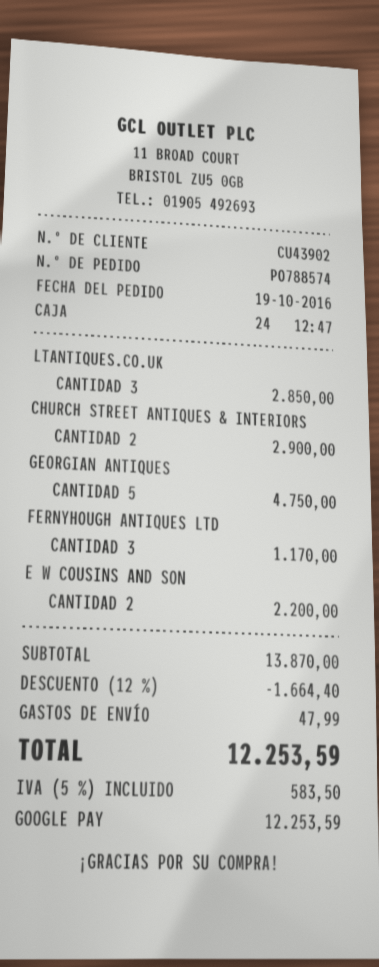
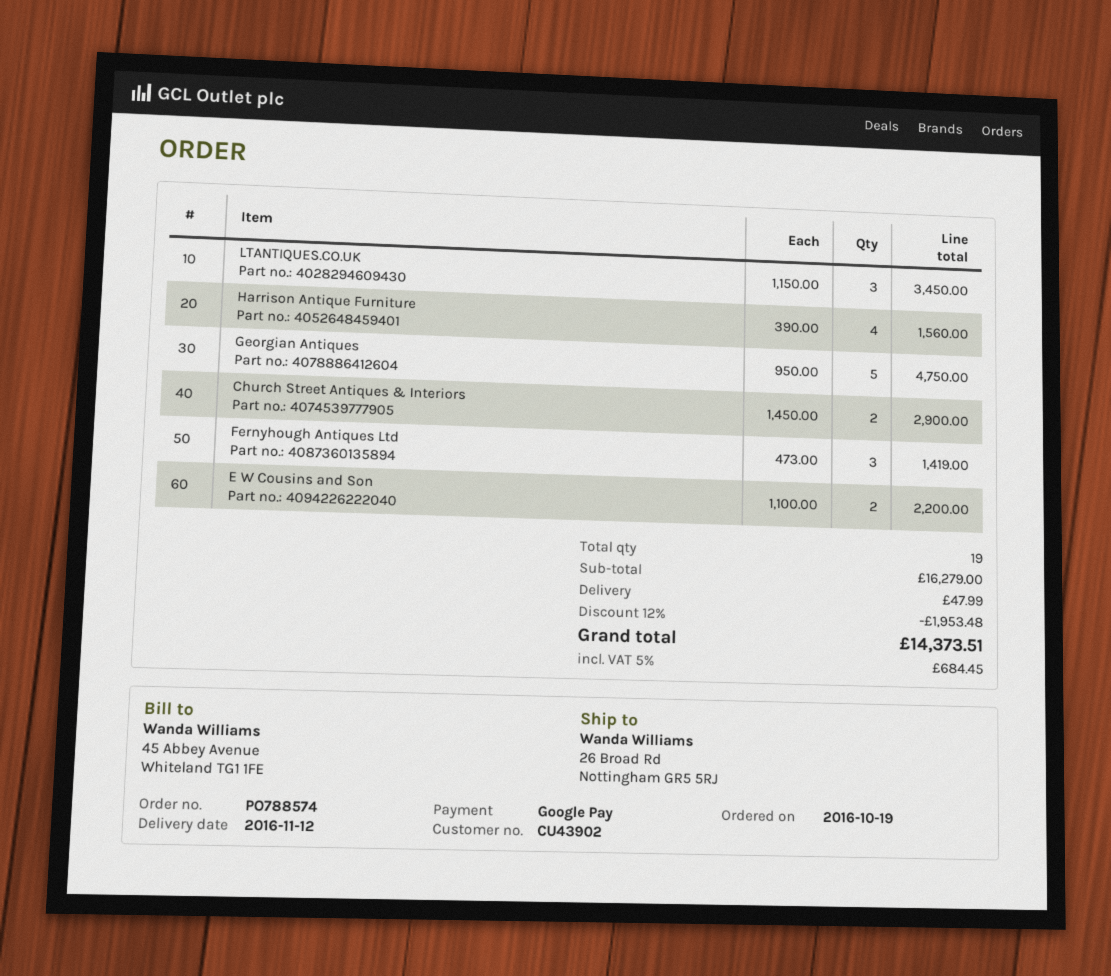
LTANTIQUES.CO.UK: 3 for 2850.00 -> 3 for 3450.00
FERNYHOUGH ANTIQUES LTD: 3 for 1170.00 -> 3 for 1419.00
Harrison Antique Furniture: none -> 4 for 1560.00
subtotal: 13870.00 -> 16279.00
discount: 12% = 1664.40 -> 12% = 1953.48
tax: 5% = 583.50 -> 5% = 684.45
total: 12253.59 -> 14373.51

